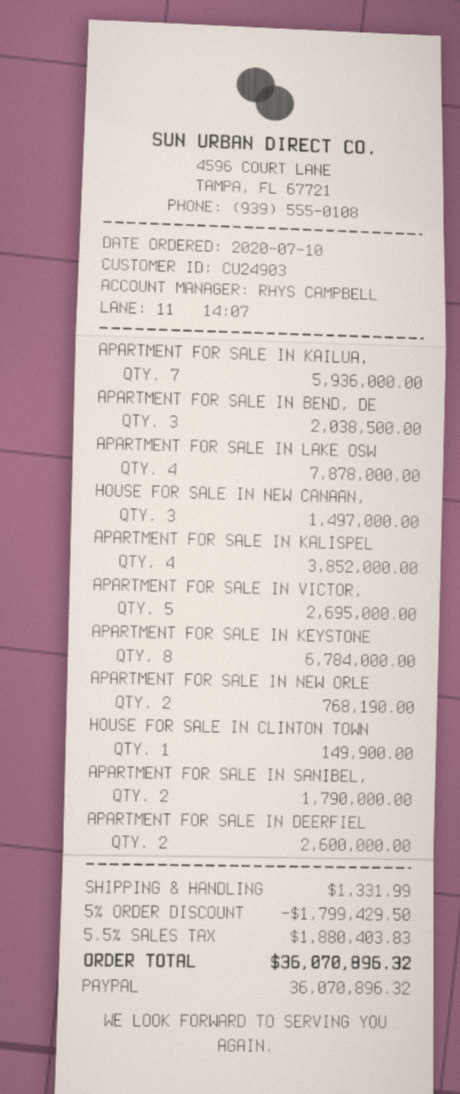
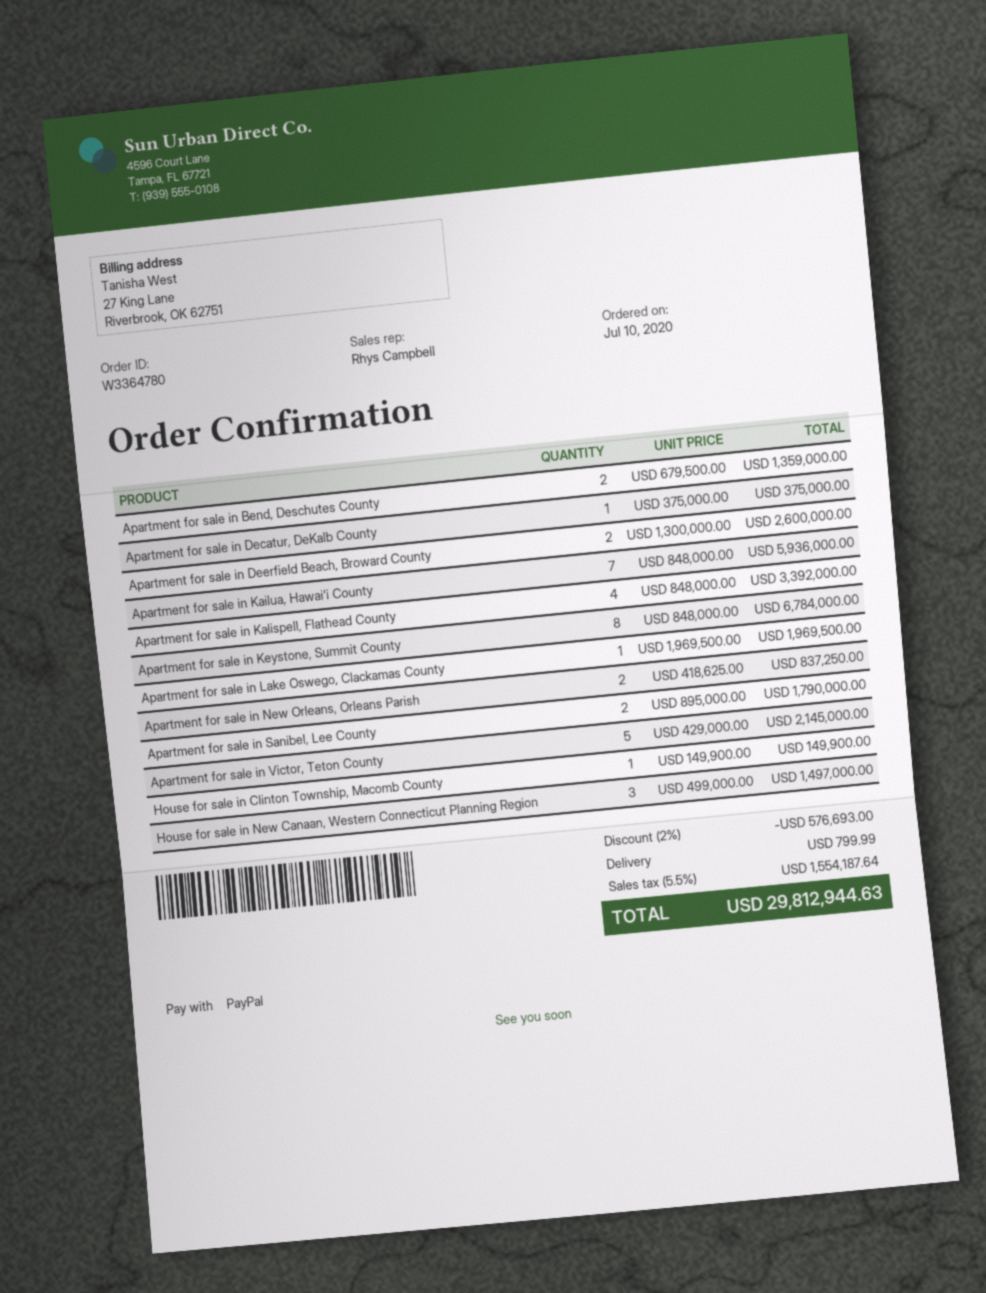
APARTMENT FOR SALE IN BEND, DE: 3 for 2038500.00 -> 2 for 1359000.00
APARTMENT FOR SALE IN LAKE OSW: 4 for 7878000.00 -> 1 for 1969500.00
APARTMENT FOR SALE IN KALISPEL: 4 for 3852000.00 -> 4 for 3392000.00
APARTMENT FOR SALE IN VICTOR,: 5 for 2695000.00 -> 5 for 2145000.00
APARTMENT FOR SALE IN NEW ORLE: 2 for 768190.00 -> 2 for 837250.00
Apartment for sale in Decatur, DeKalb County: none -> 1 for 375000.00
discount: 5% = 1799429.50 -> 2% = 576693.00
shipping: 1331.99 -> 799.99
tax: 5.5% = 1880403.83 -> 5.5% = 1554187.64
total: 36070896.32 -> 29812944.63

